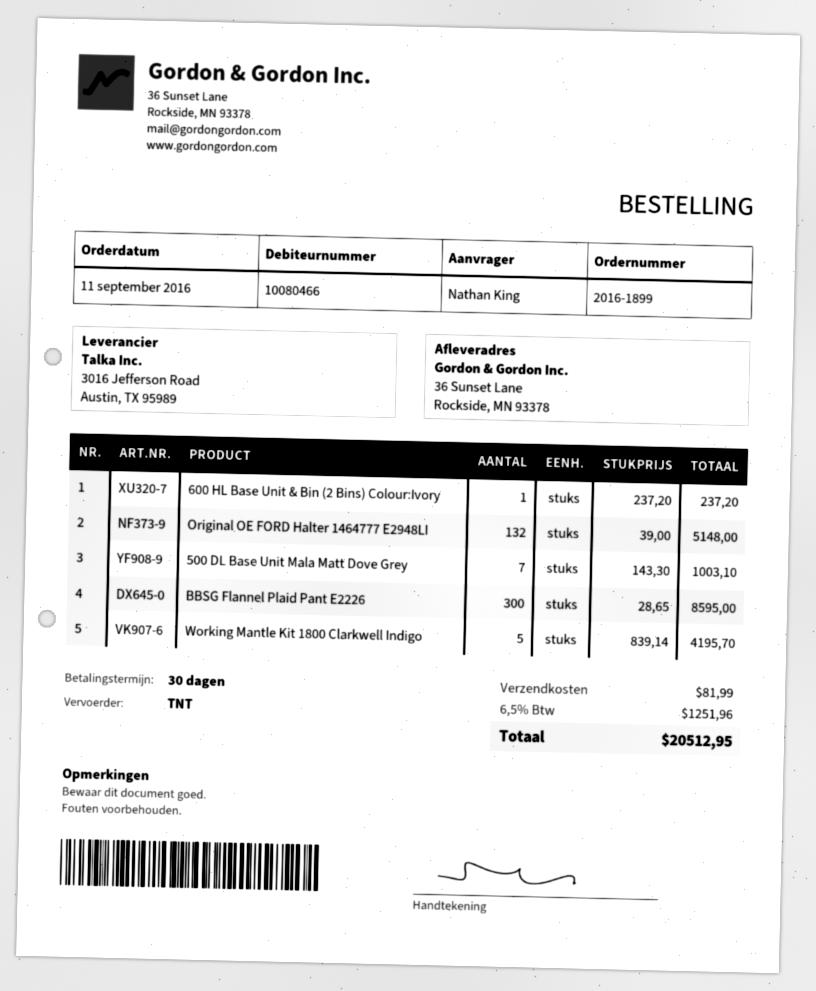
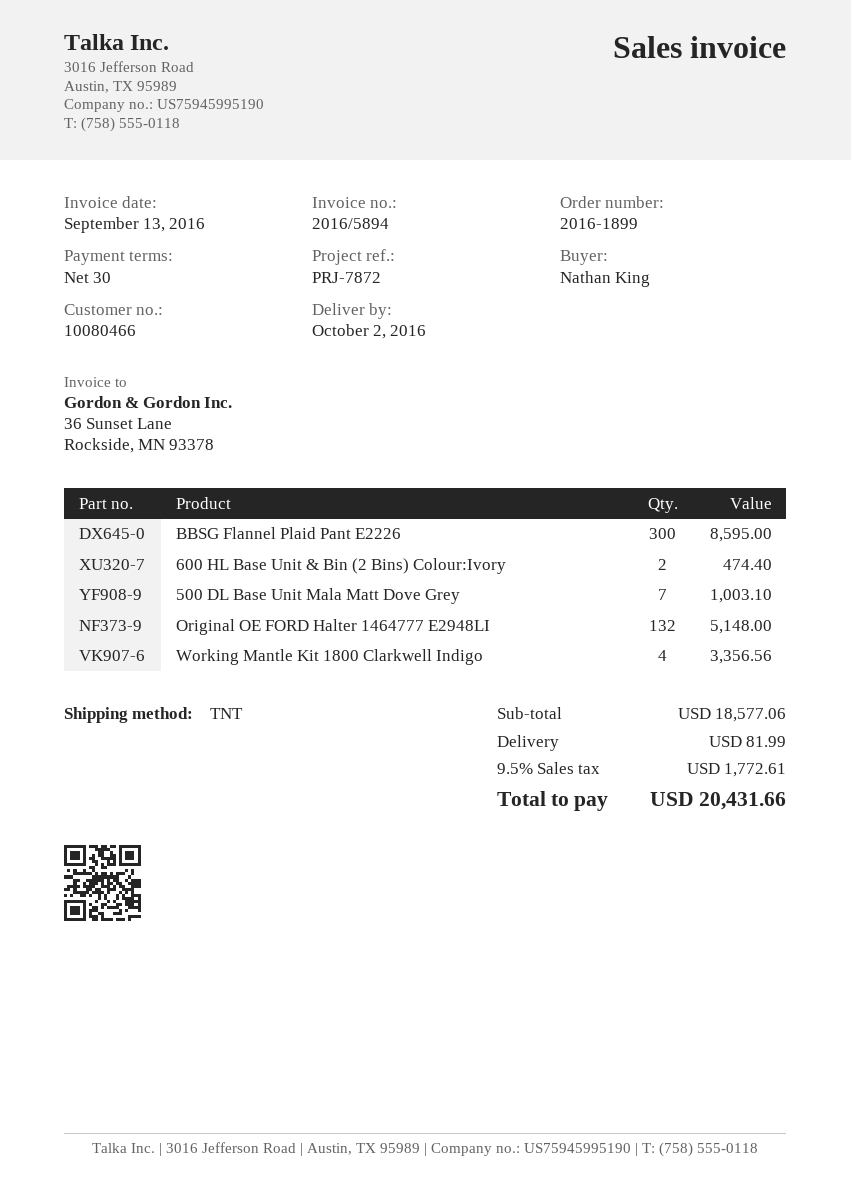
600 HL Base Unit & Bin (2 Bins) Colour:Ivory: 1 for 237.20 -> 2 for 474.40
Working Mantle Kit 1800 Clarkwell Indigo: 5 for 4195.70 -> 4 for 3356.56
tax: 6.5% = 1251.96 -> 9.5% = 1772.61
total: 20512.95 -> 20431.66

